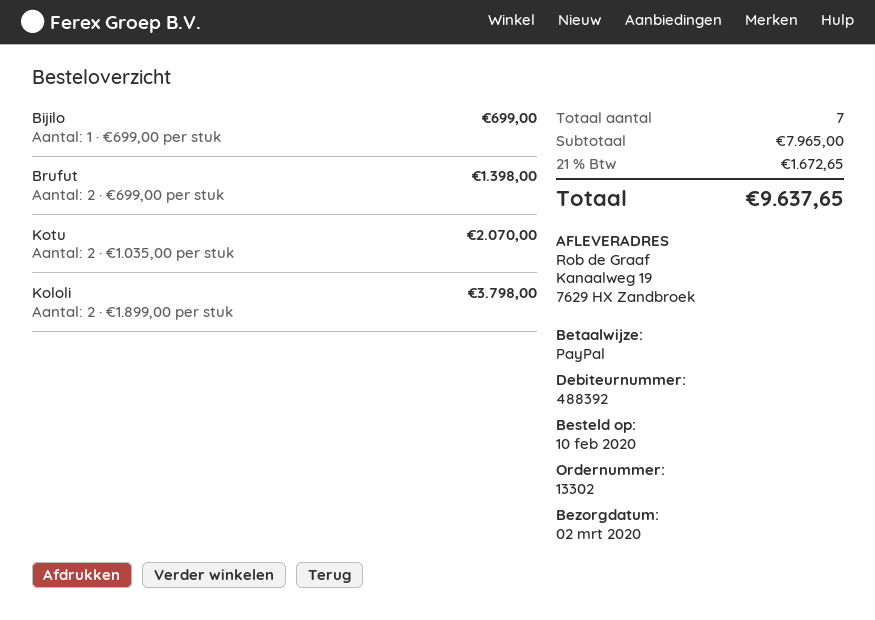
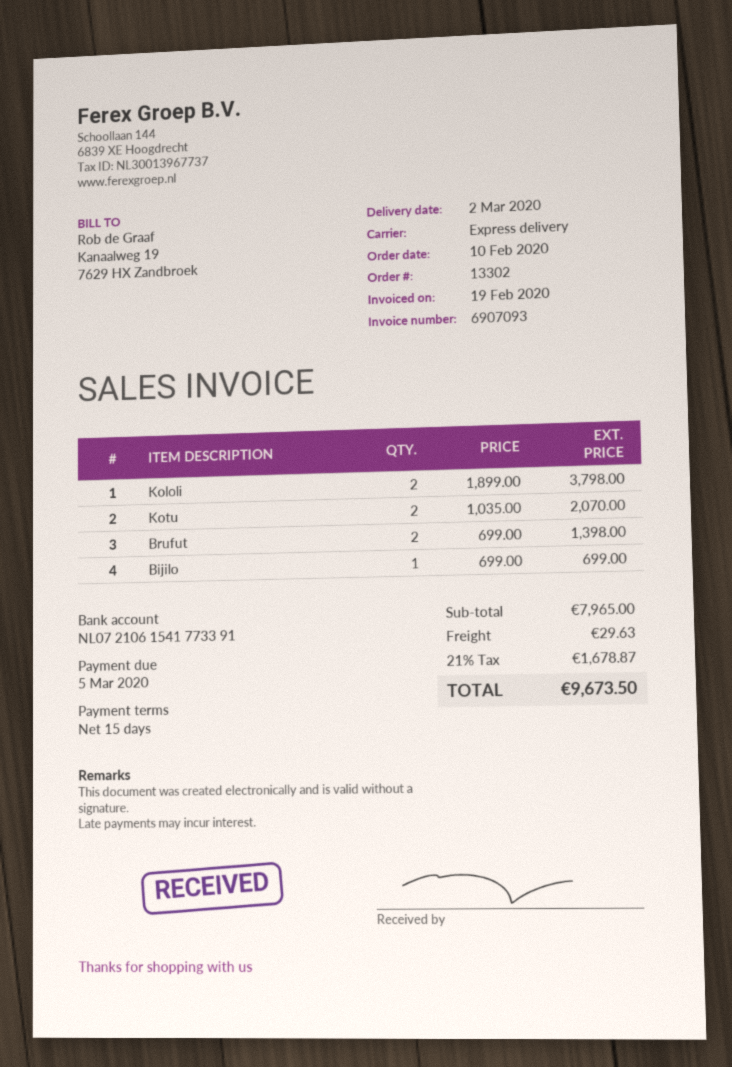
shipping: none -> 29.63
tax: 21% = 1672.65 -> 21% = 1678.87
total: 9637.65 -> 9673.50

